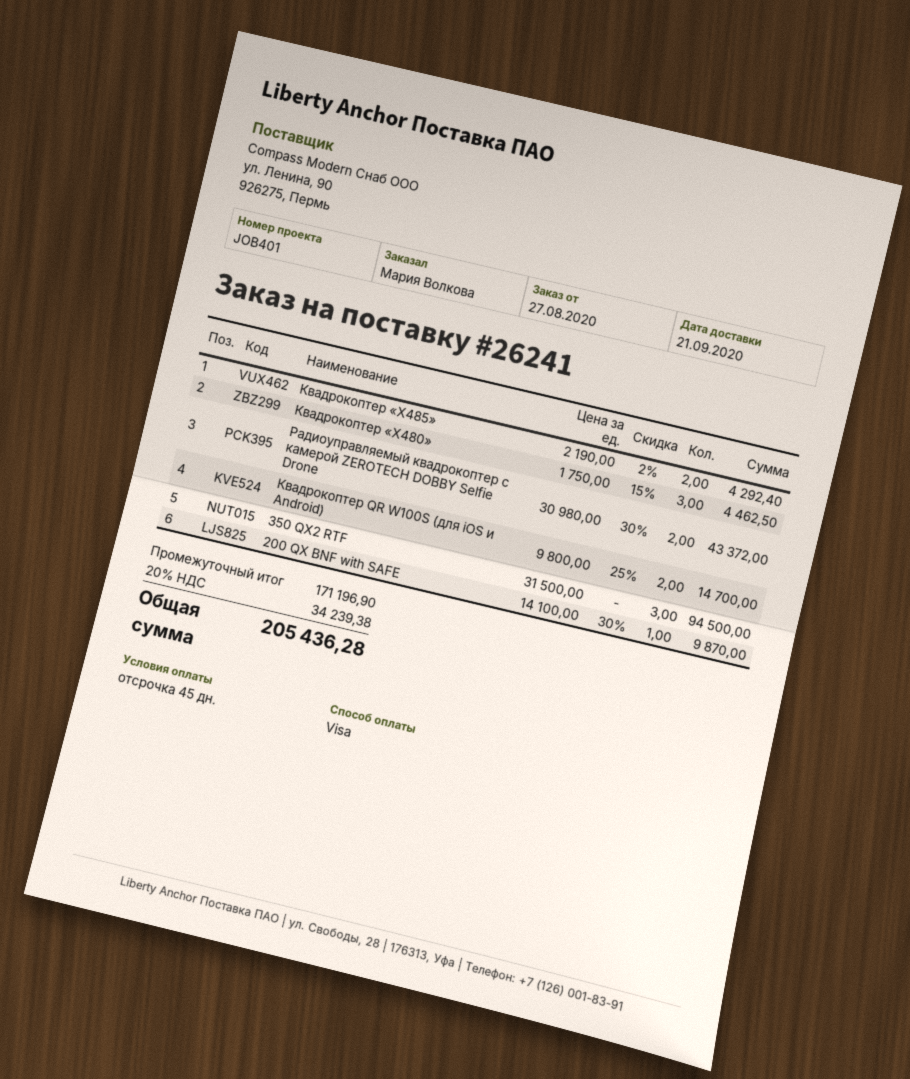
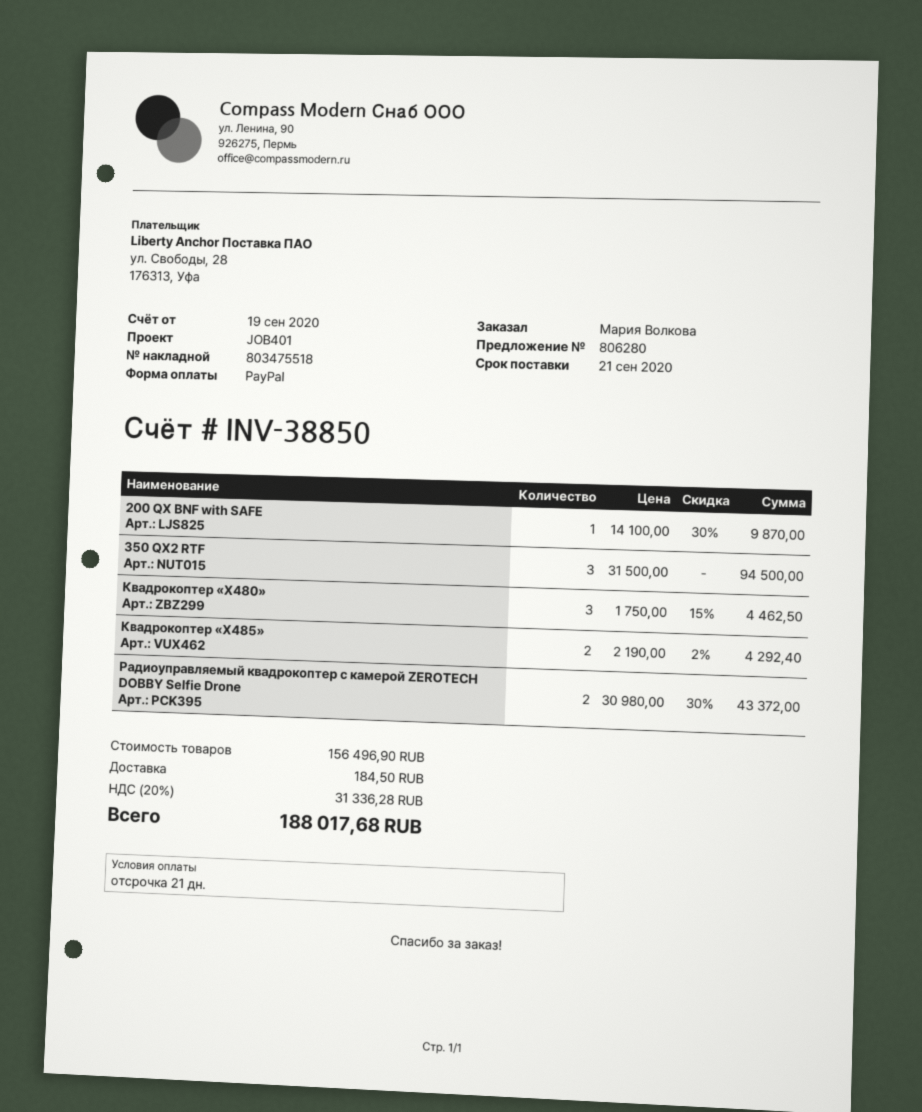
payment terms: 45 days -> 21 days
payment method: Visa -> PayPal
Квадрокоптер QR W100S (для iOS и Android): 2 x 9800.00 - 25% = 14700.00 -> none
subtotal: 171196.90 -> 156496.90
shipping: none -> 184.50
tax: 20% = 34239.38 -> 20% = 31336.28
total: 205436.28 -> 188017.68

